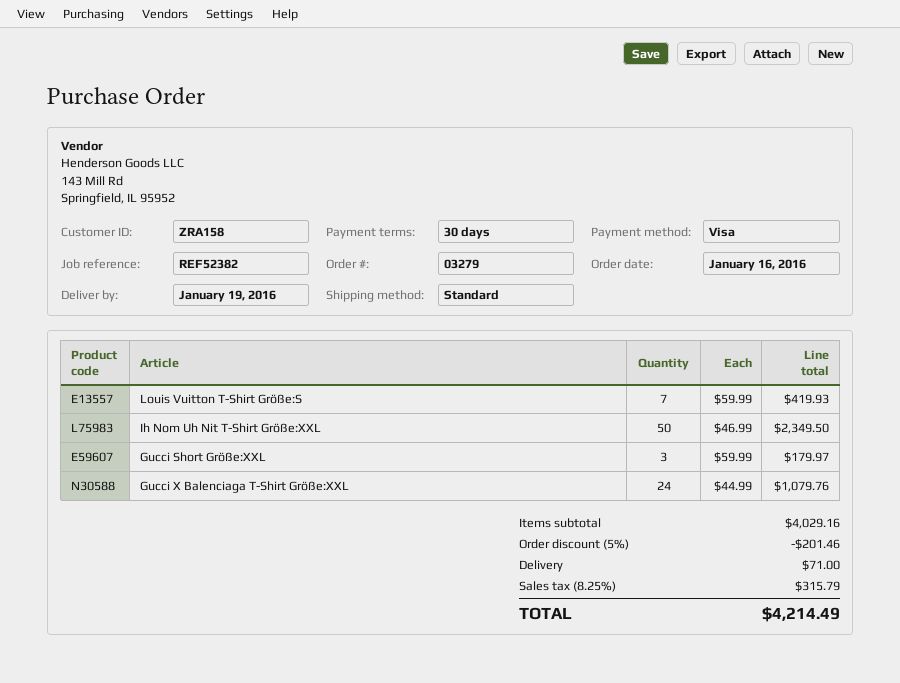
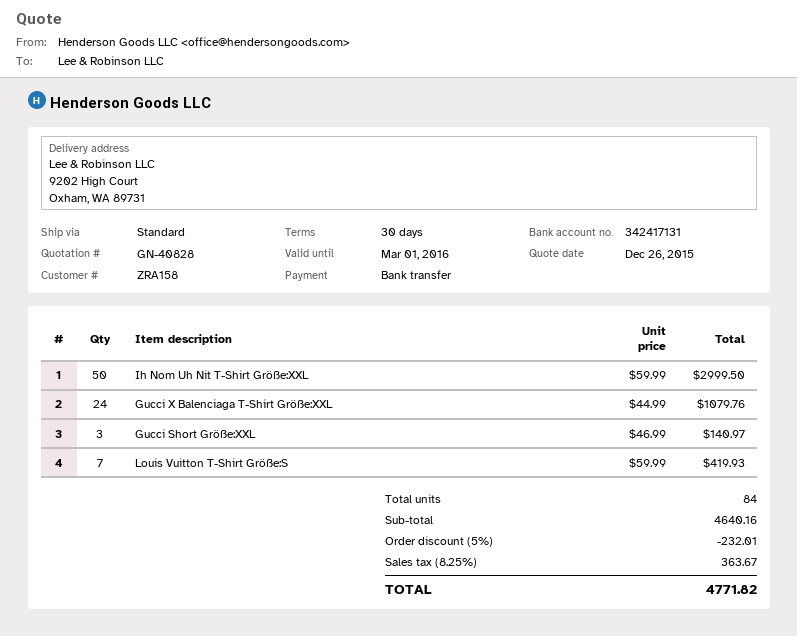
payment method: Visa -> bank transfer
Ih Nom Uh Nit T-Shirt Größe:XXL: 50 x 46.99 = 2349.50 -> 50 x 59.99 = 2999.50
Gucci Short Größe:XXL: 3 x 59.99 = 179.97 -> 3 x 46.99 = 140.97
subtotal: 4029.16 -> 4640.16
discount: 5% = 201.46 -> 5% = 232.01
shipping: 71.00 -> none
tax: 8.25% = 315.79 -> 8.25% = 363.67
total: 4214.49 -> 4771.82

